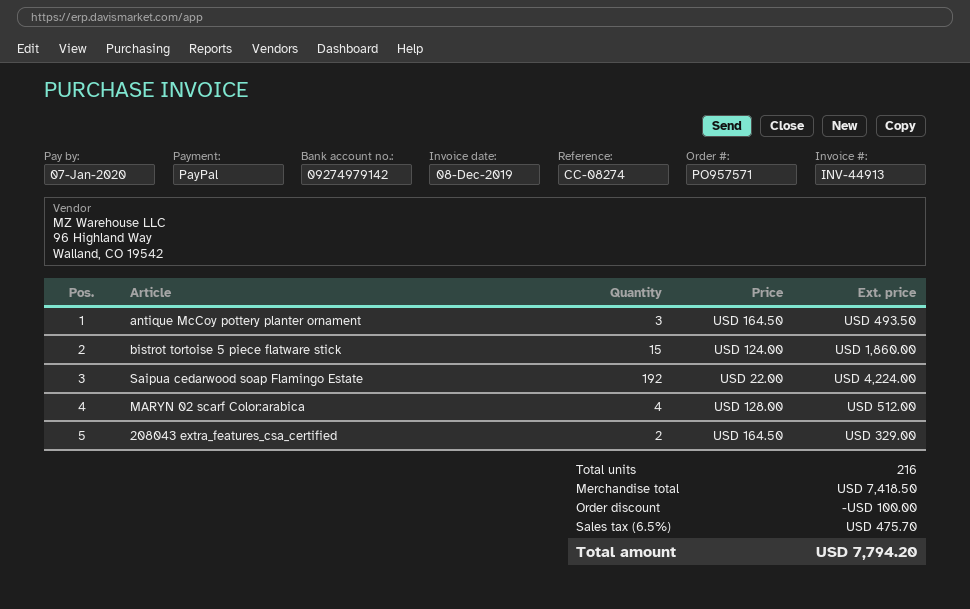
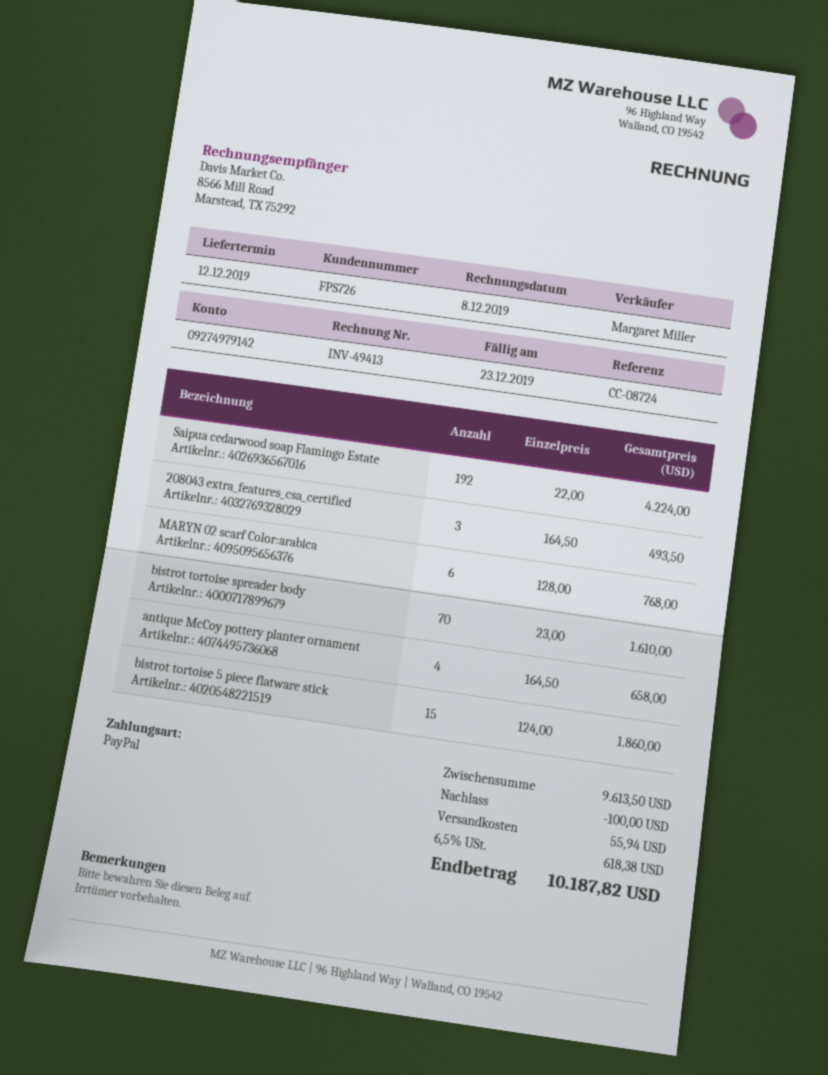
invoice number: INV-44913 -> INV-49413
due date: 2020-01-07 -> 2019-12-23
reference: CC-08274 -> CC-08724
antique McCoy pottery planter ornament: 3 x 164.50 = 493.50 -> 4 x 164.50 = 658.00
MARYN 02 scarf Color:arabica: 4 x 128.00 = 512.00 -> 6 x 128.00 = 768.00
208043 extra_features_csa_certified: 2 x 164.50 = 329.00 -> 3 x 164.50 = 493.50
bistrot tortoise spreader body: none -> 70 x 23.00 = 1610.00
subtotal: 7418.50 -> 9613.50
shipping: none -> 55.94
tax: 6.5% = 475.70 -> 6.5% = 618.38
total: 7794.20 -> 10187.82

